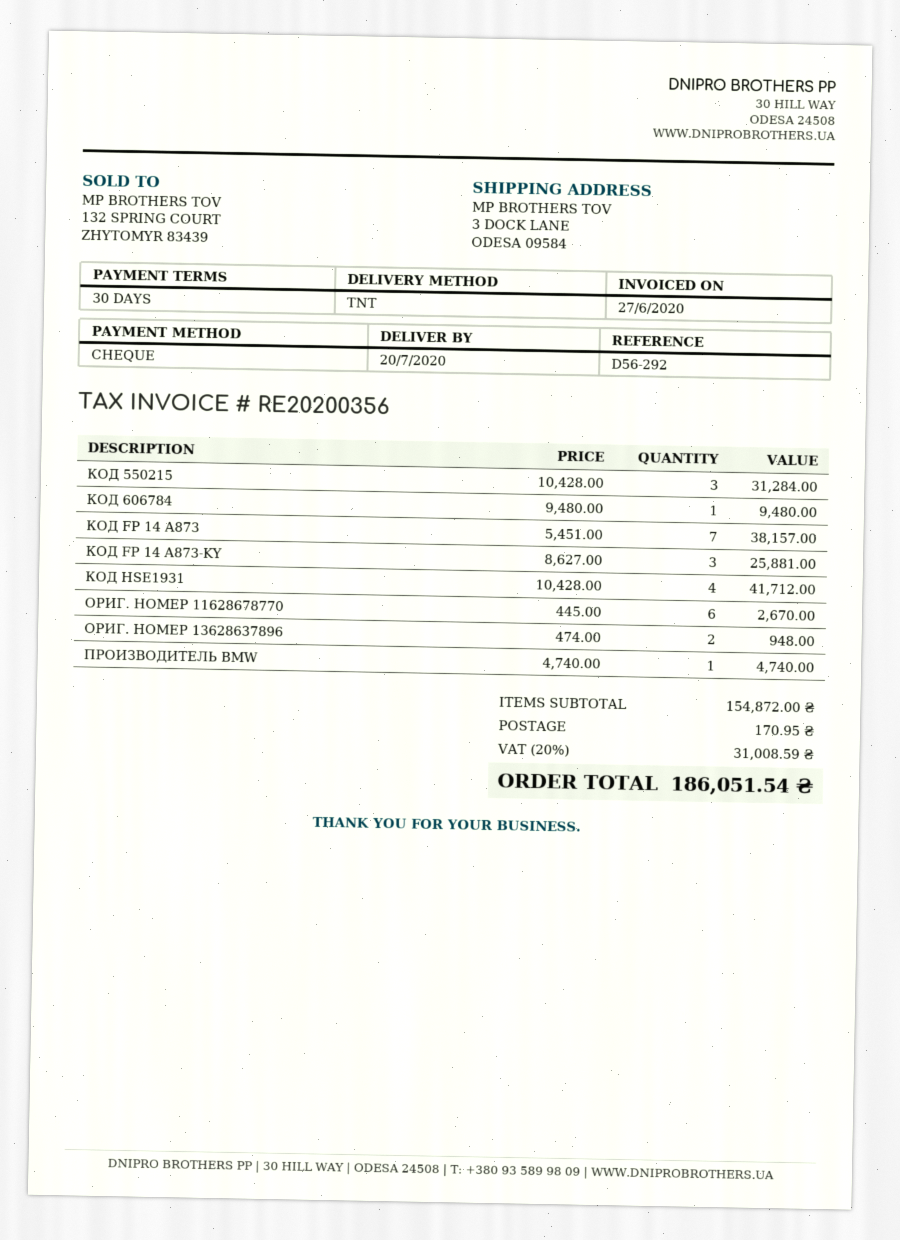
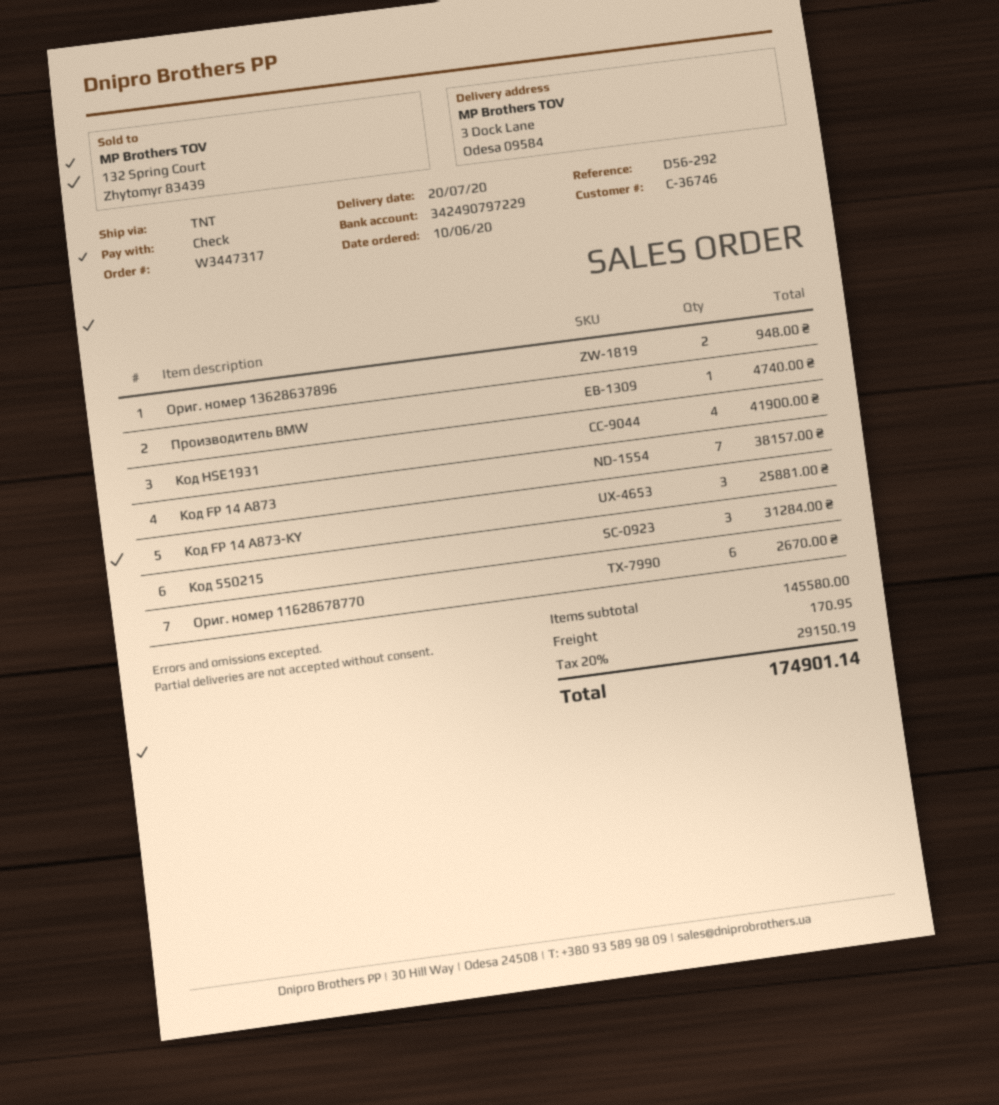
КОД 606784: 1 for 9480.00 -> none
КОД HSE1931: 4 for 41712.00 -> 4 for 41900.00
subtotal: 154872.00 -> 145580.00
tax: 20% = 31008.59 -> 20% = 29150.19
total: 186051.54 -> 174901.14

